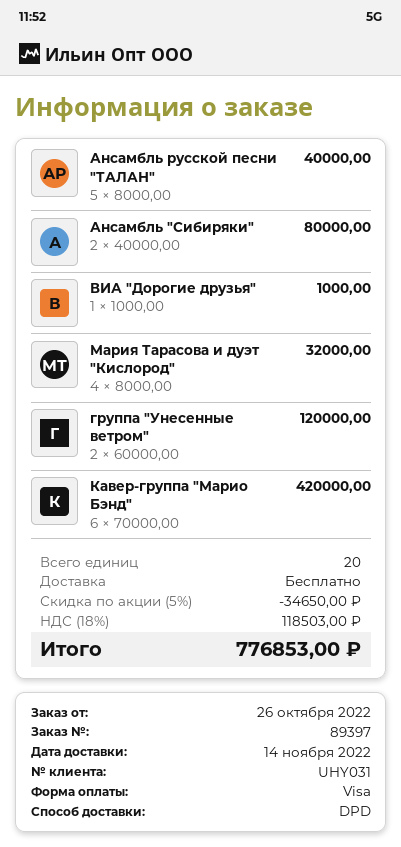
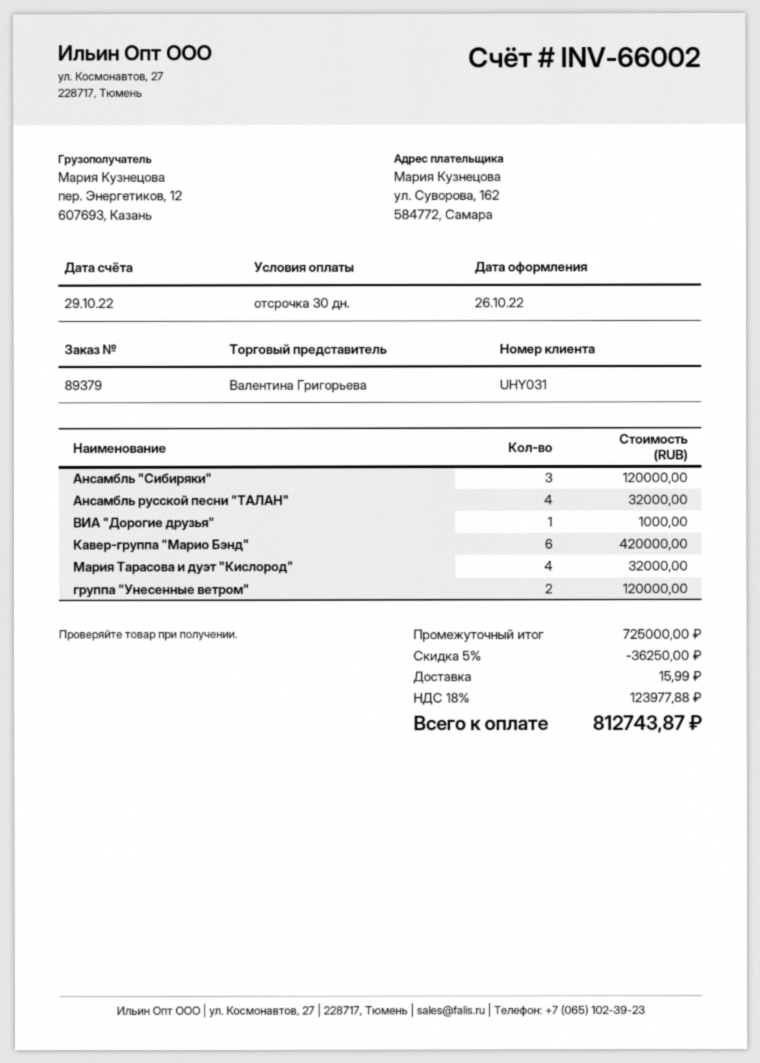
order number: 89397 -> 89379
Ансамбль русской песни "ТАЛАН": 5 for 40000.00 -> 4 for 32000.00
Ансамбль "Сибиряки": 2 for 80000.00 -> 3 for 120000.00
discount: 5% = 34650.00 -> 5% = 36250.00
shipping: 0.00 -> 15.99
tax: 18% = 118503.00 -> 18% = 123977.88
total: 776853.00 -> 812743.87

